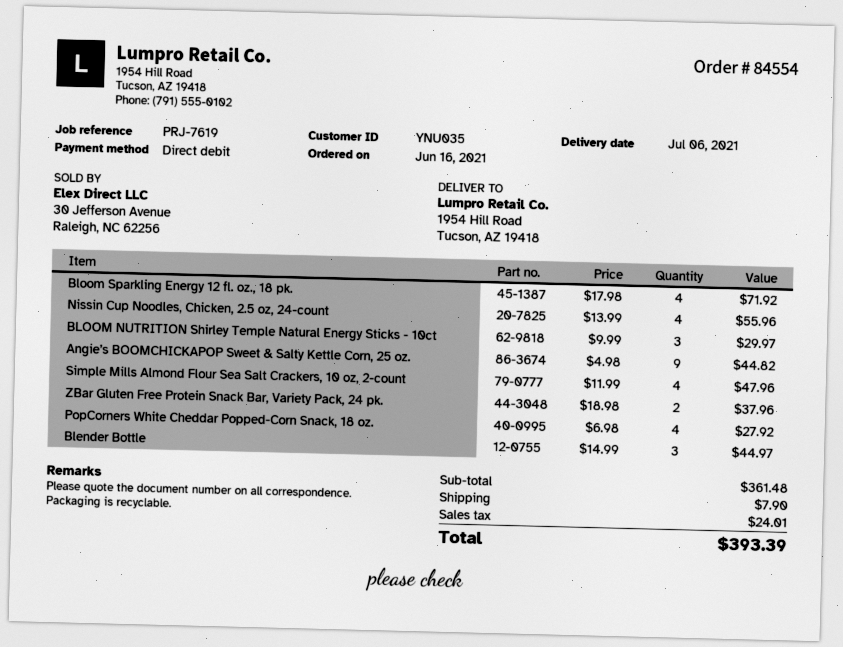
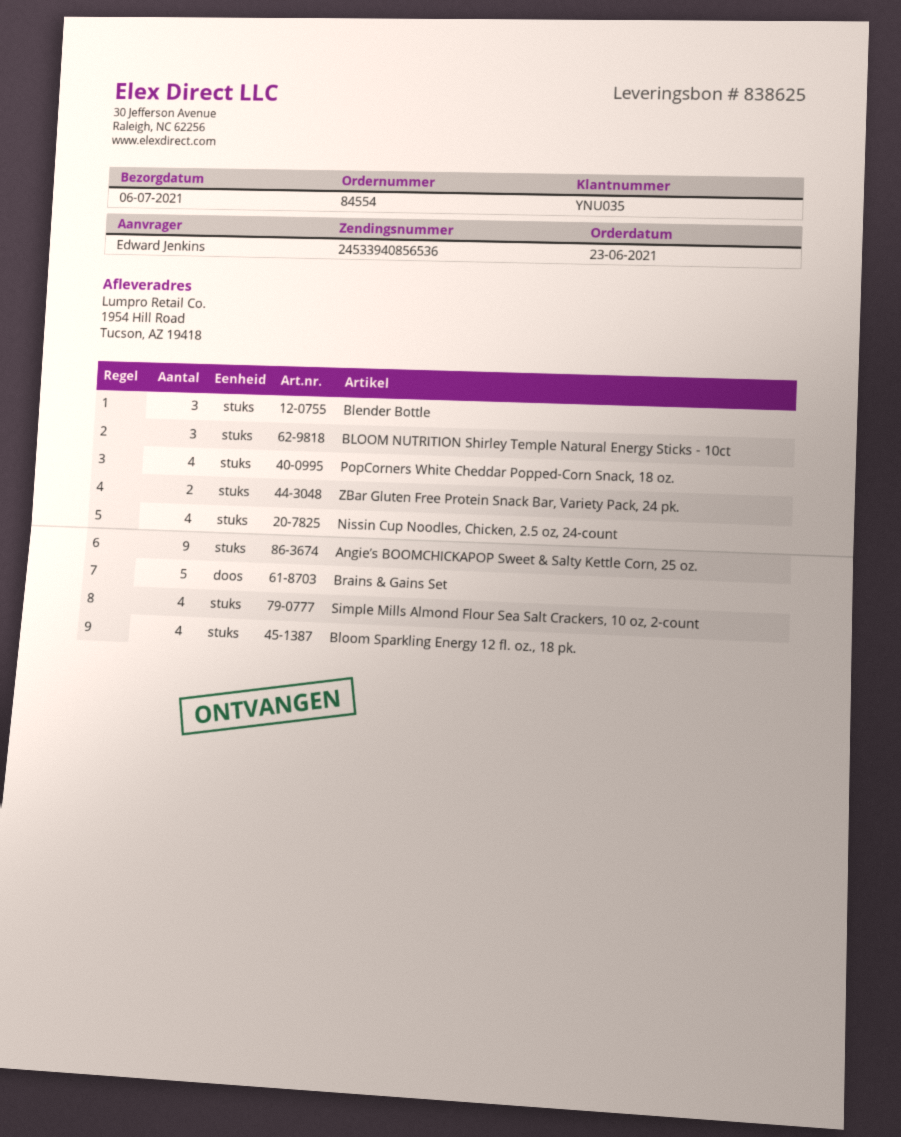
order date: 2021-06-16 -> 2021-06-23
Brains & Gains Set: none -> 5

